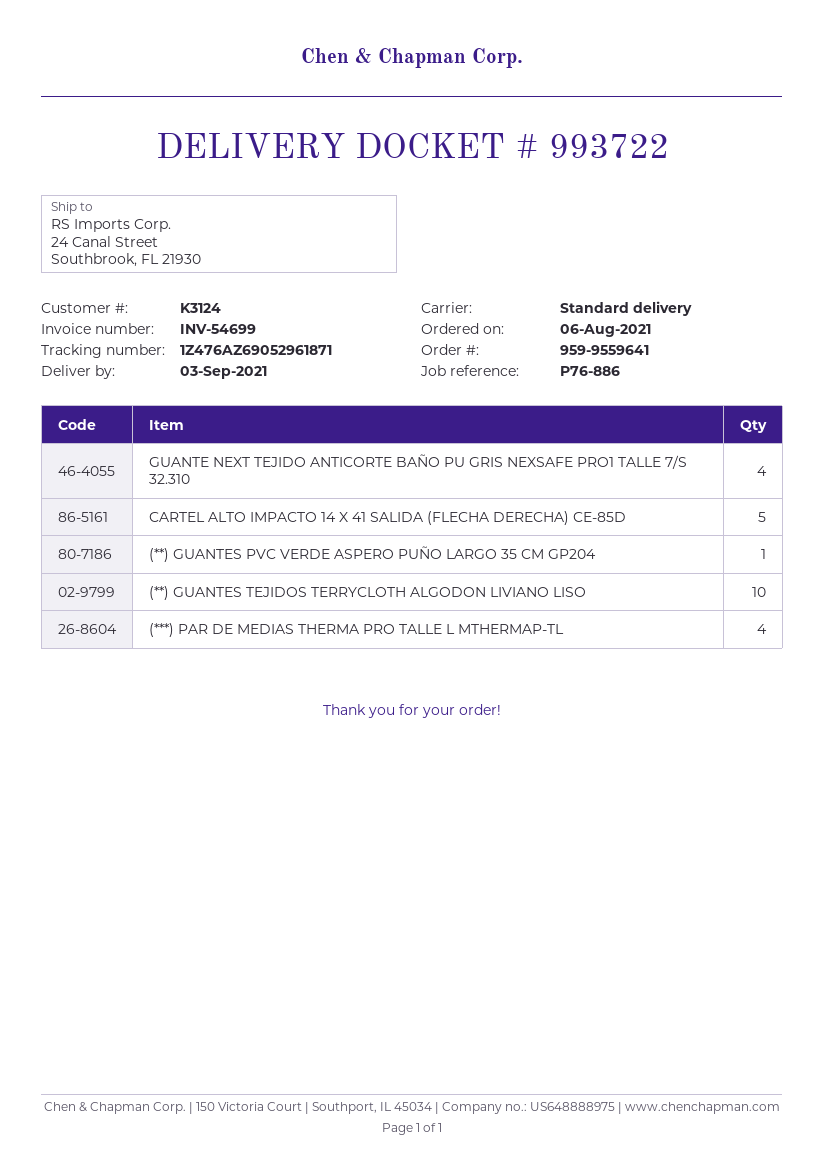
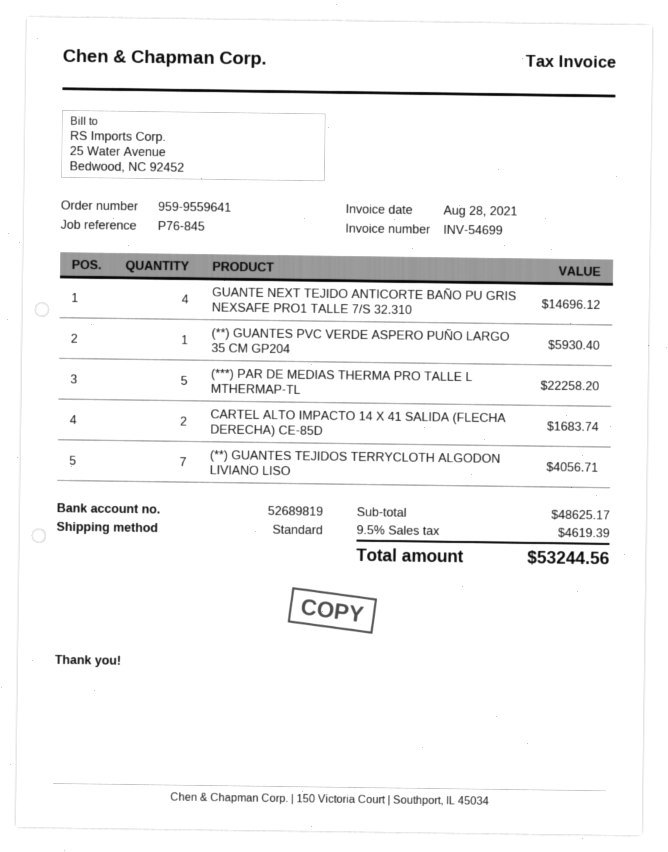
reference: P76-886 -> P76-845
CARTEL ALTO IMPACTO 14 X 41 SALIDA (FLECHA DERECHA) CE-85D: 5 -> 2
(**) GUANTES TEJIDOS TERRYCLOTH ALGODON LIVIANO LISO: 10 -> 7
(***) PAR DE MEDIAS THERMA PRO TALLE L MTHERMAP-TL: 4 -> 5

